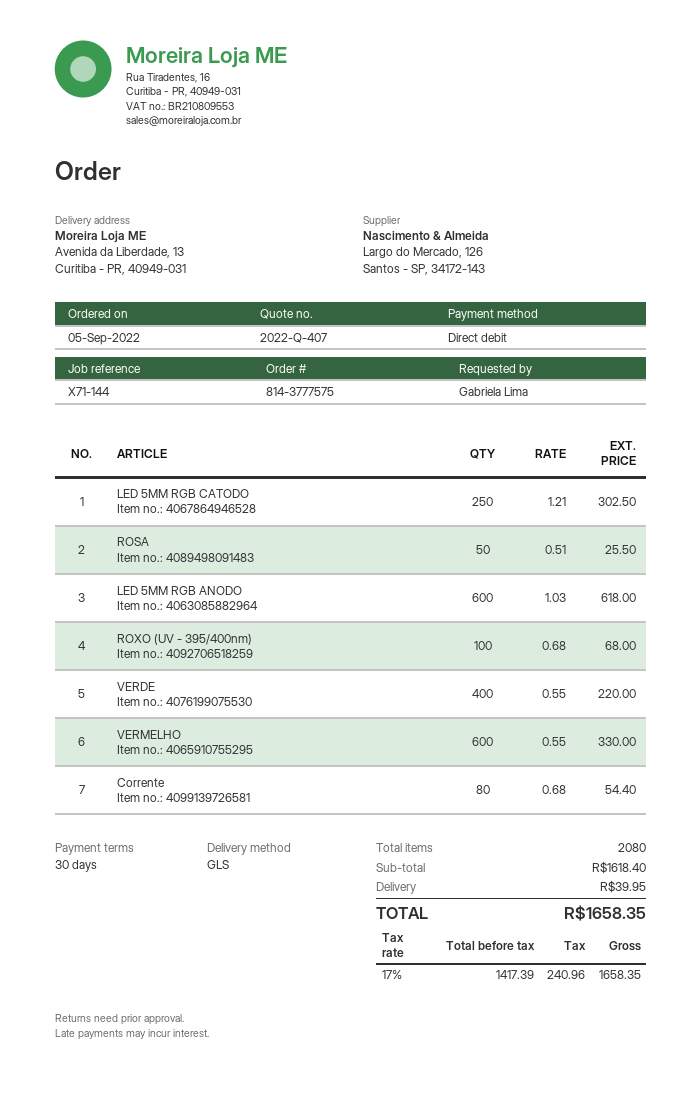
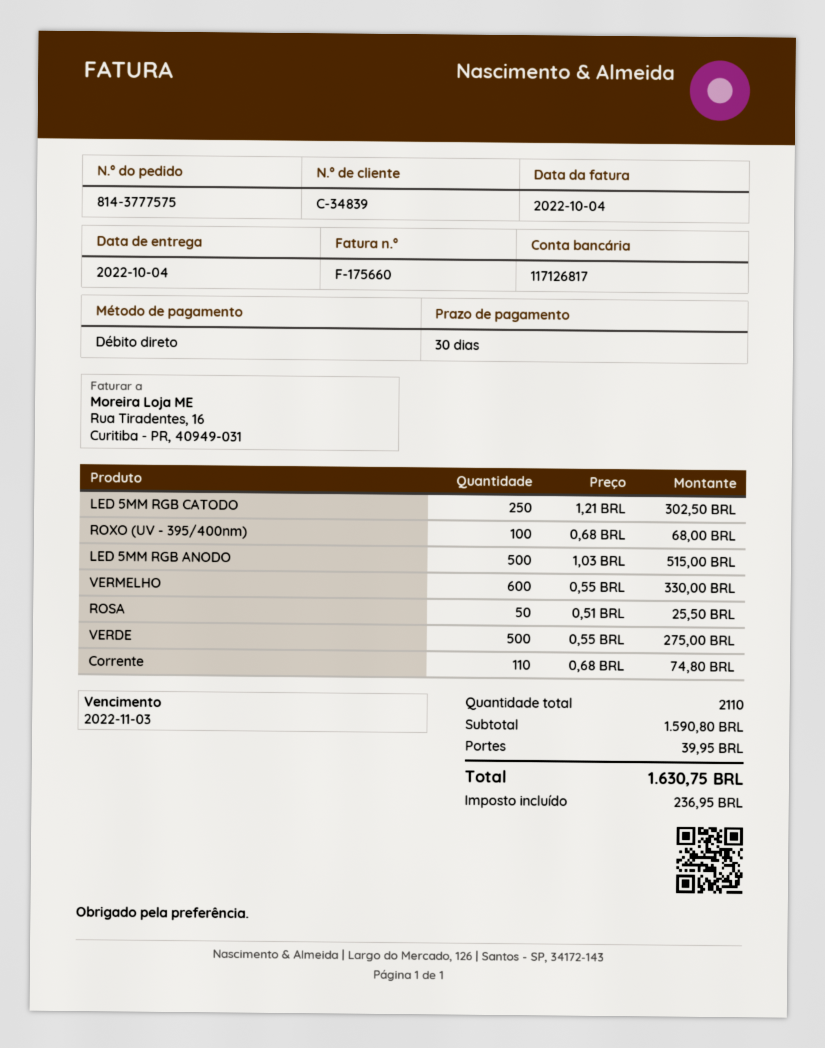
LED 5MM RGB ANODO: 600 x 1.03 = 618.00 -> 500 x 1.03 = 515.00
VERDE: 400 x 0.55 = 220.00 -> 500 x 0.55 = 275.00
Corrente: 80 x 0.68 = 54.40 -> 110 x 0.68 = 74.80
total quantity: 2080 -> 2110
subtotal: 1618.40 -> 1590.80
tax: 240.96 -> 236.95
total: 1658.35 -> 1630.75

